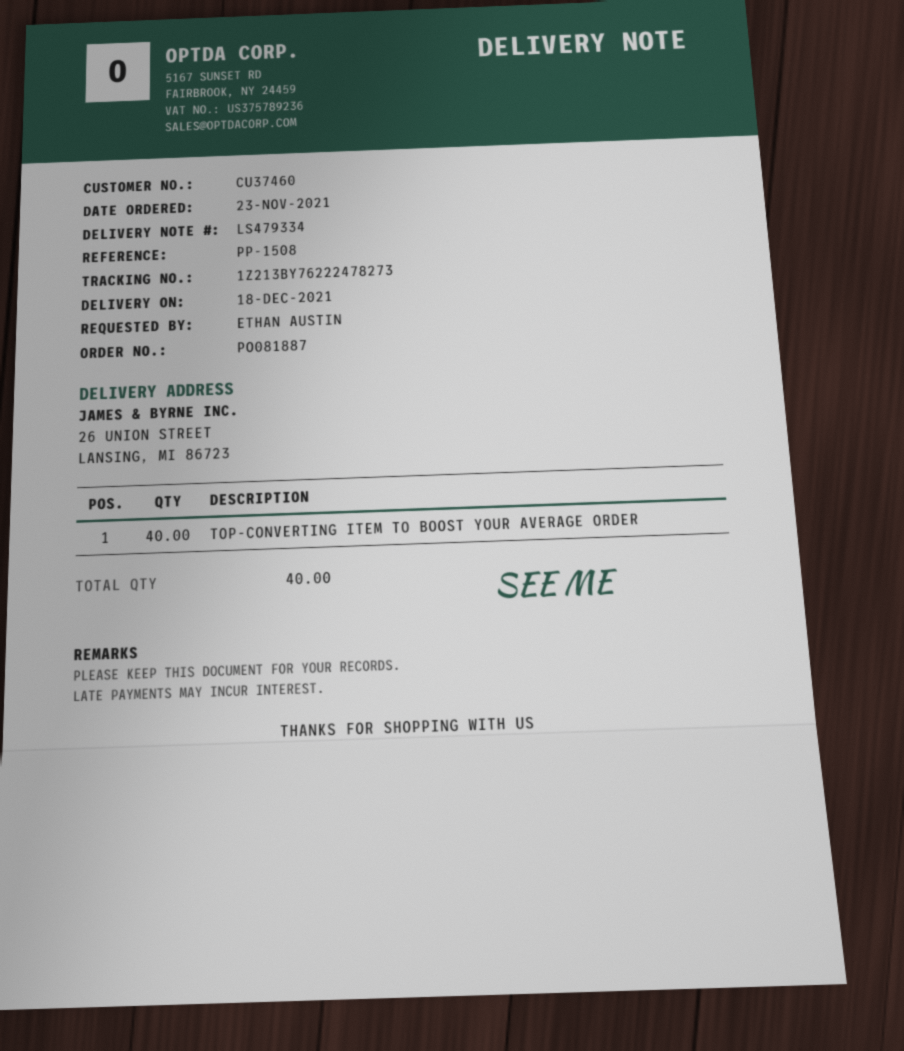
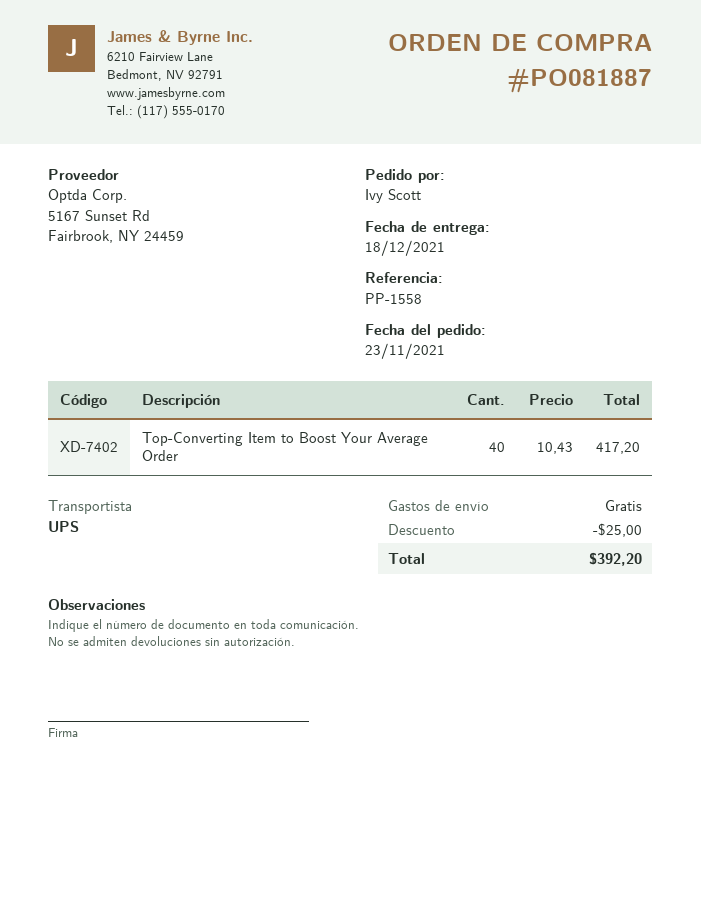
reference: PP-1508 -> PP-1558
ordered by: ETHAN AUSTIN -> Ivy Scott

